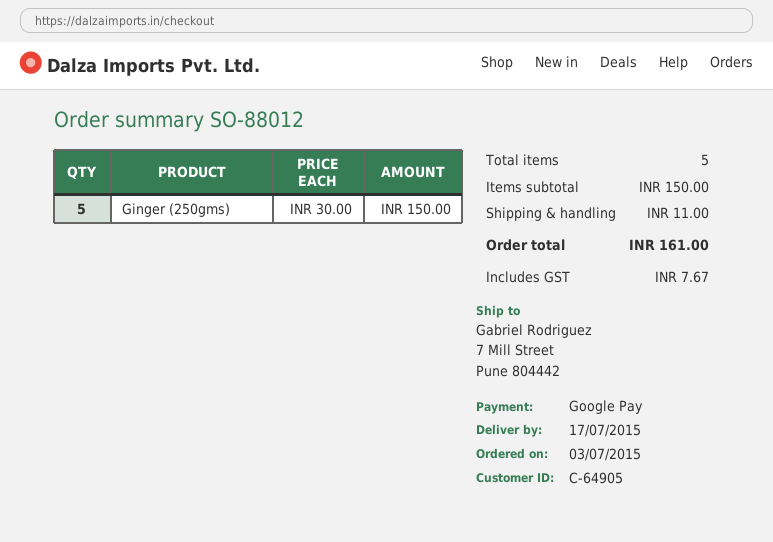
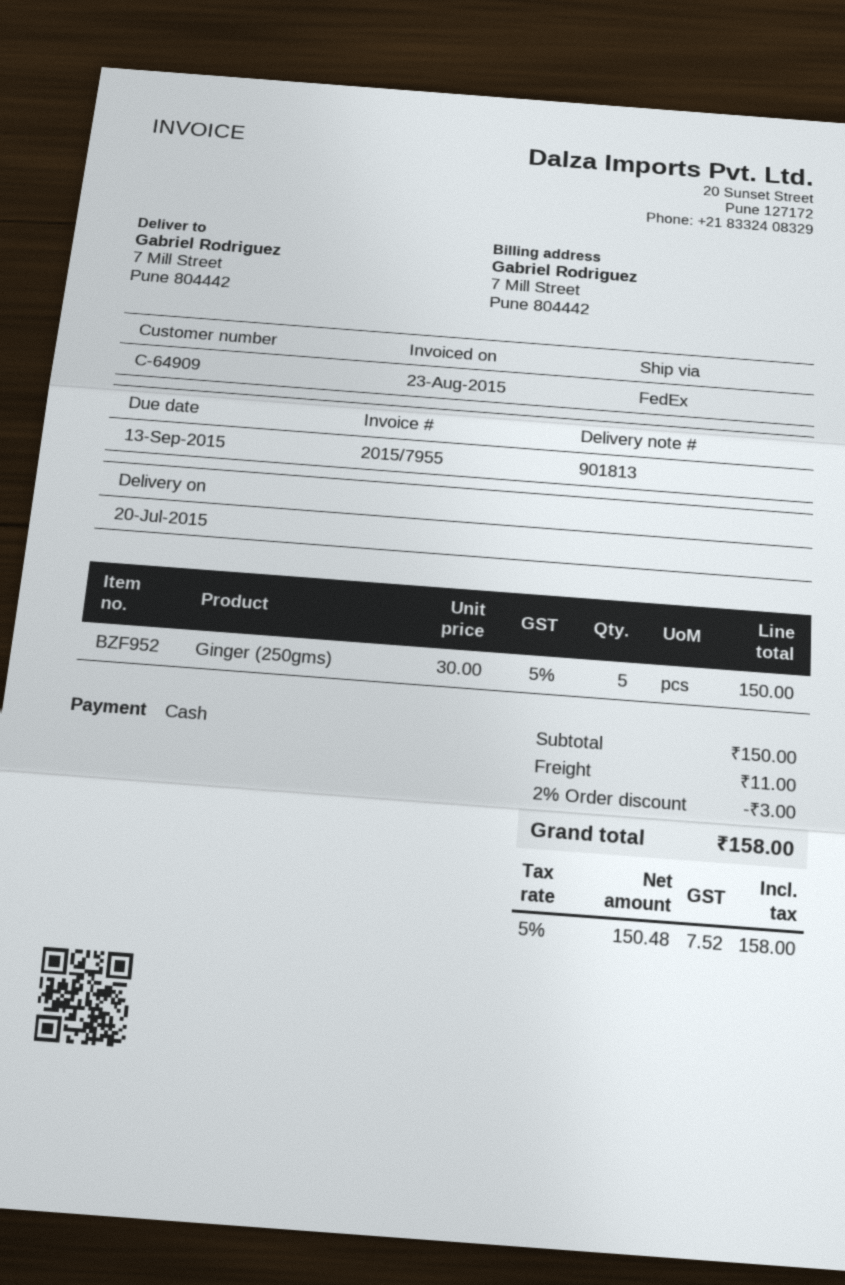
delivery date: 2015-07-17 -> 2015-07-20
customer number: C-64905 -> C-64909
payment method: Google Pay -> cash
discount: none -> 2% = 3.00
tax: 7.67 -> 7.52
total: 161.00 -> 158.00

